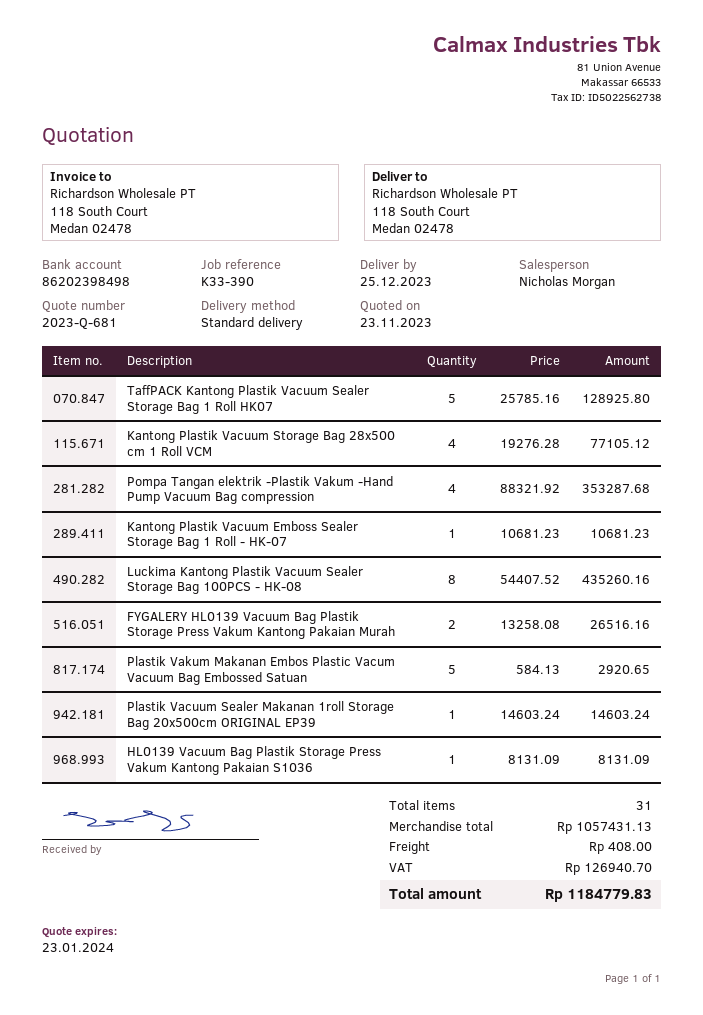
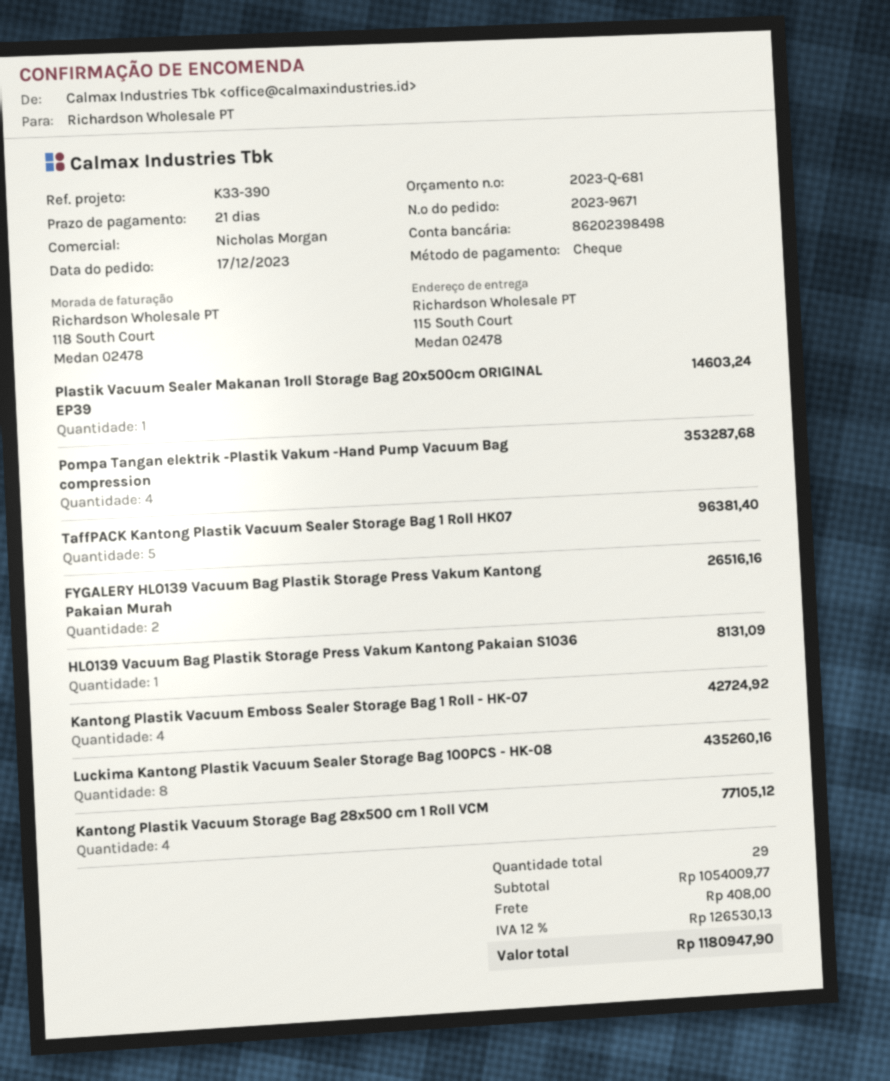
ship to: 118 South Court, Medan 02478 -> 115 South Court, Medan 02478
TaffPACK Kantong Plastik Vacuum Sealer Storage Bag 1 Roll HK07: 5 for 128925.80 -> 5 for 96381.40
Kantong Plastik Vacuum Emboss Sealer Storage Bag 1 Roll - HK-07: 1 for 10681.23 -> 4 for 42724.92
Plastik Vakum Makanan Embos Plastic Vacum Vacuum Bag Embossed Satuan: 5 for 2920.65 -> none
total quantity: 31 -> 29
subtotal: 1057431.13 -> 1054009.77
tax: 126940.70 -> 126530.13
total: 1184779.83 -> 1180947.90

